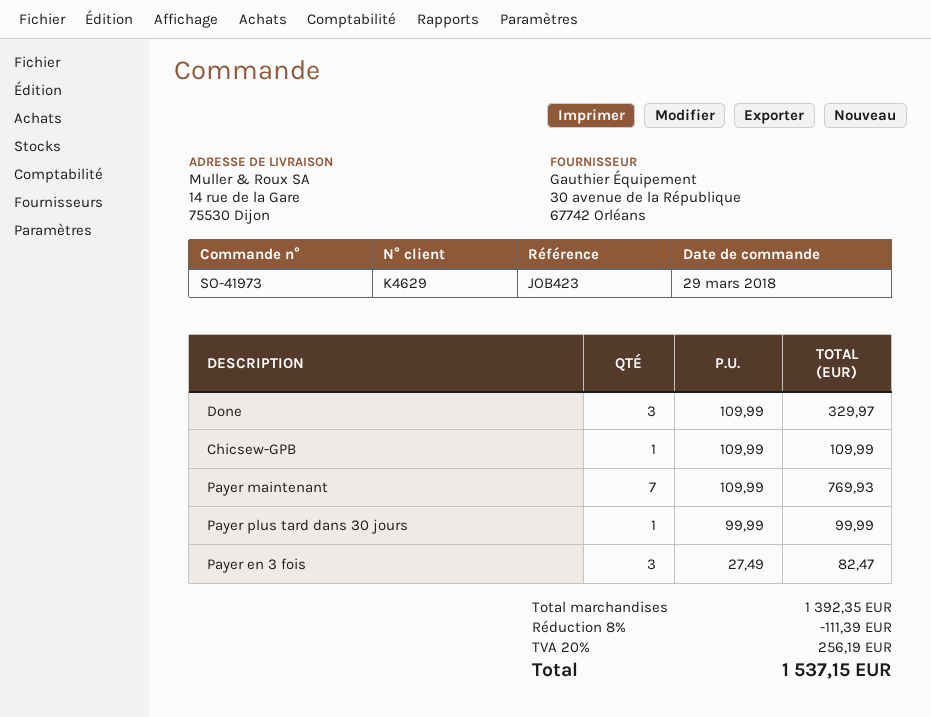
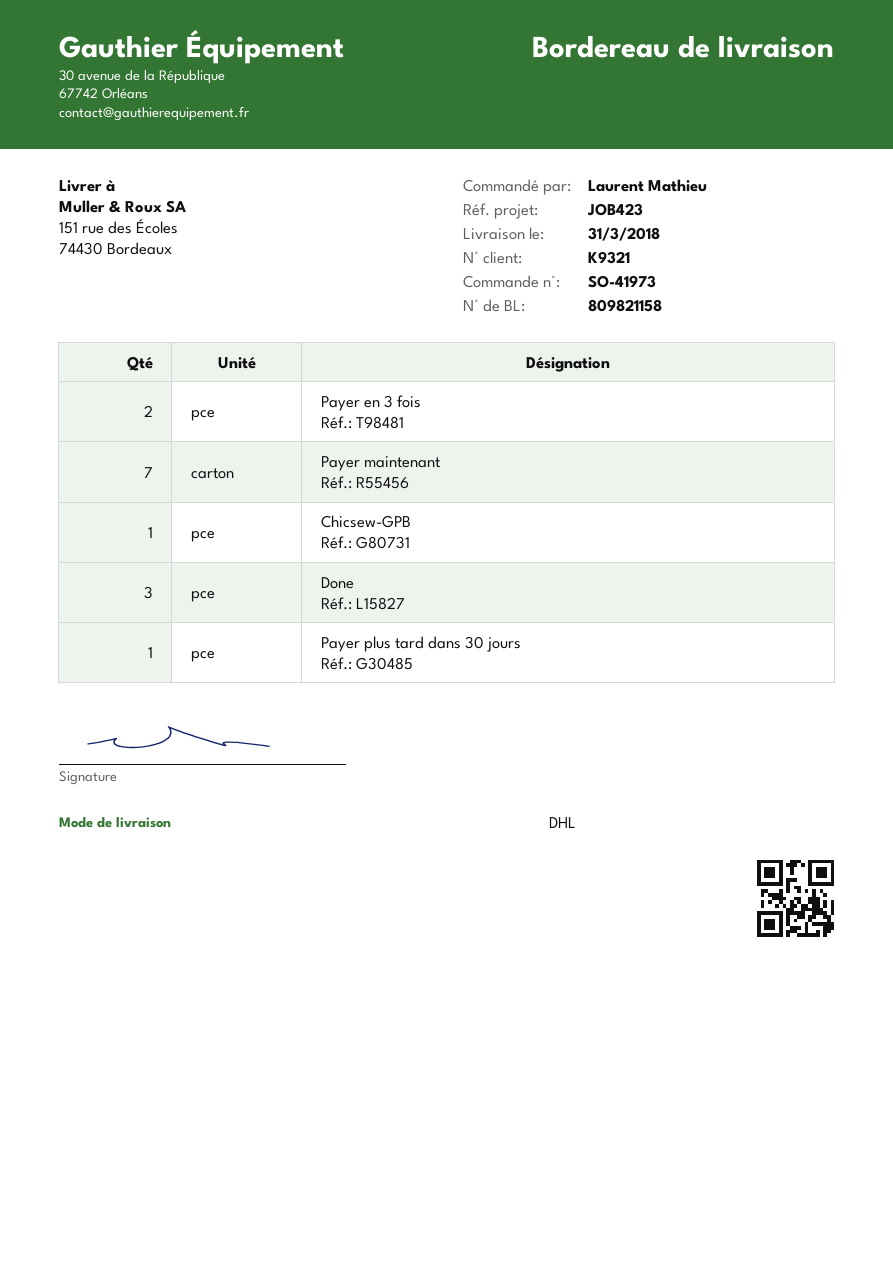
customer number: K4629 -> K9321
ship to: 14 rue de la Gare, 75530 Dijon -> 151 rue des Écoles, 74430 Bordeaux
Payer en 3 fois: 3 -> 2

